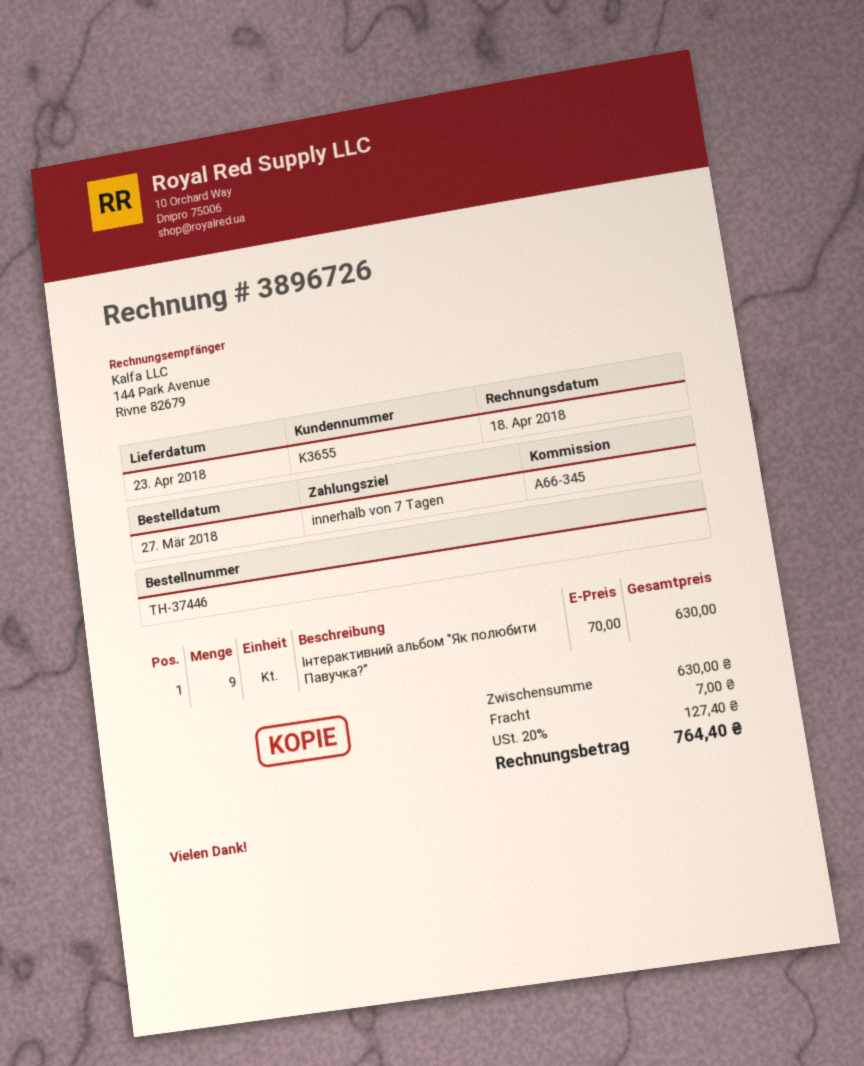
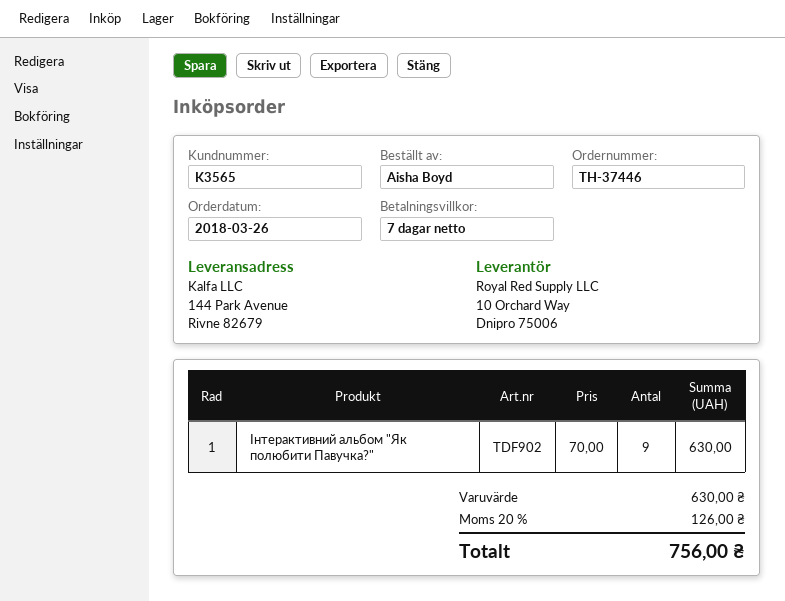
order date: 2018-03-27 -> 2018-03-26
customer number: K3655 -> K3565
shipping: 7.00 -> none
tax: 20% = 127.40 -> 20% = 126.00
total: 764.40 -> 756.00

